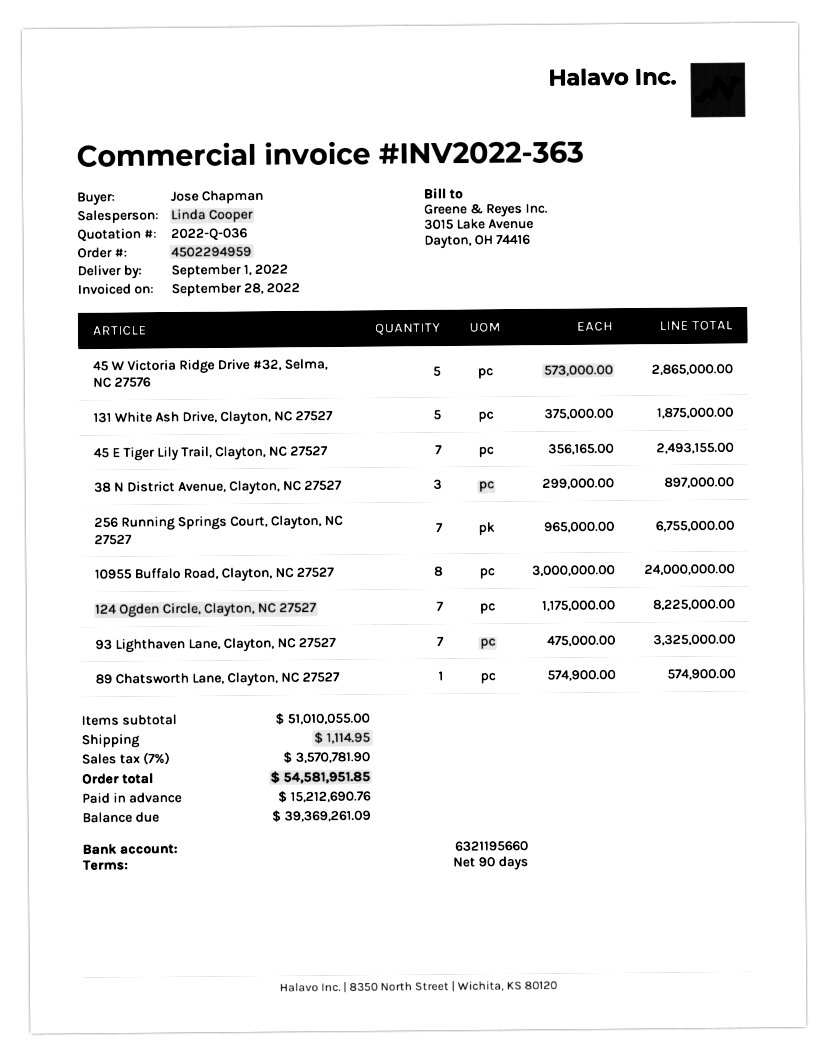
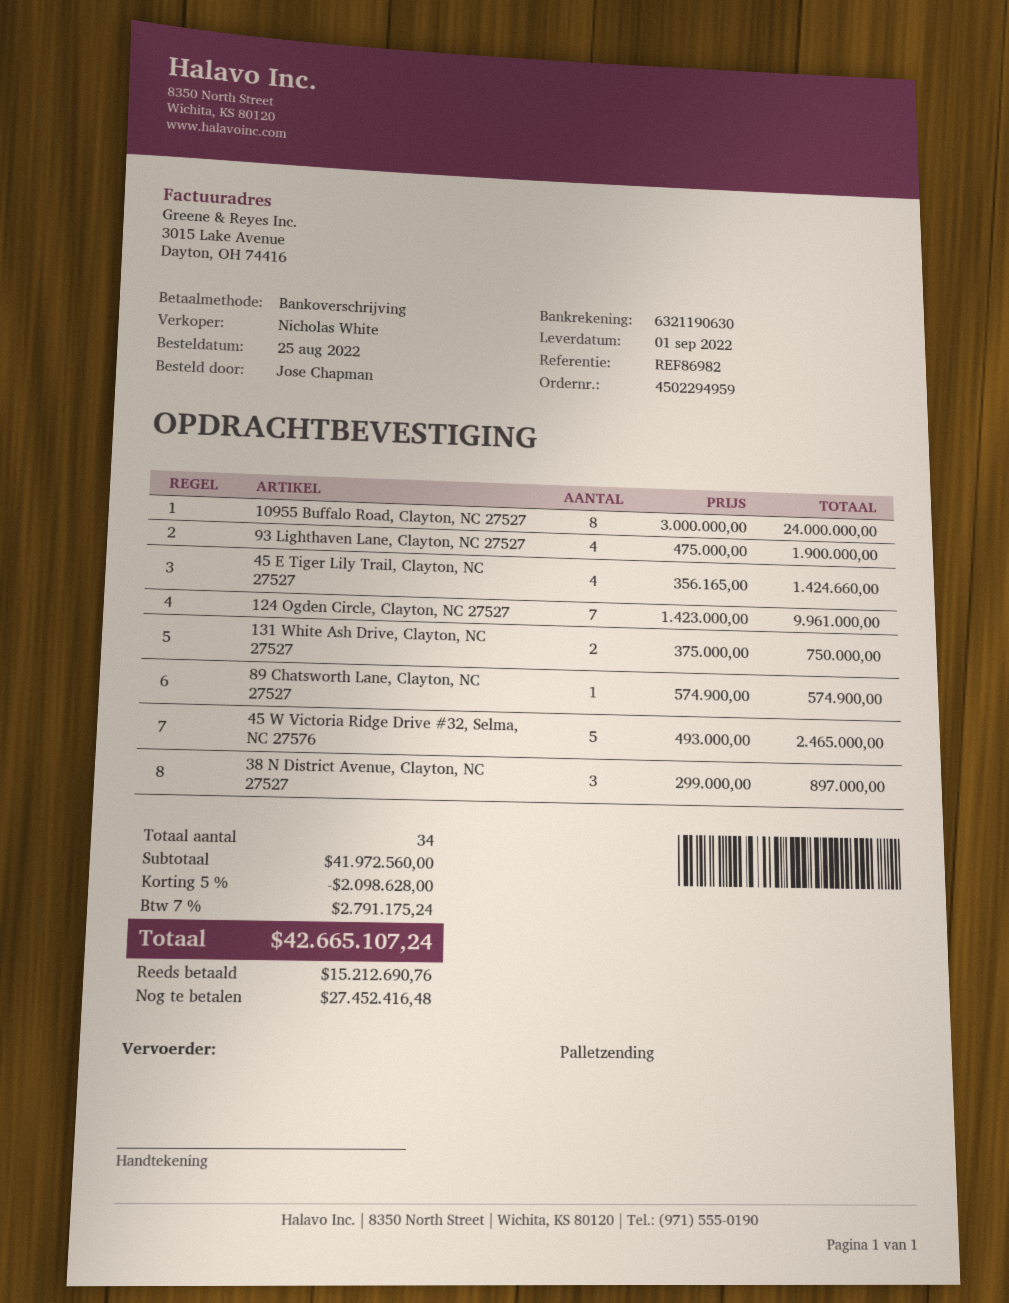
sales rep: Linda Cooper -> Nicholas White
bank account: 6321195660 -> 6321190630
45 W Victoria Ridge Drive #32, Selma, NC 27576: 5 x 573000.00 = 2865000.00 -> 5 x 493000.00 = 2465000.00
131 White Ash Drive, Clayton, NC 27527: 5 x 375000.00 = 1875000.00 -> 2 x 375000.00 = 750000.00
45 E Tiger Lily Trail, Clayton, NC 27527: 7 x 356165.00 = 2493155.00 -> 4 x 356165.00 = 1424660.00
256 Running Springs Court, Clayton, NC 27527: 7 x 965000.00 = 6755000.00 -> none
124 Ogden Circle, Clayton, NC 27527: 7 x 1175000.00 = 8225000.00 -> 7 x 1423000.00 = 9961000.00
93 Lighthaven Lane, Clayton, NC 27527: 7 x 475000.00 = 3325000.00 -> 4 x 475000.00 = 1900000.00
subtotal: 51010055.00 -> 41972560.00
discount: none -> 5% = 2098628.00
shipping: 1114.95 -> none
tax: 7% = 3570781.90 -> 7% = 2791175.24
total: 54581951.85 -> 42665107.24
balance: 39369261.09 -> 27452416.48

